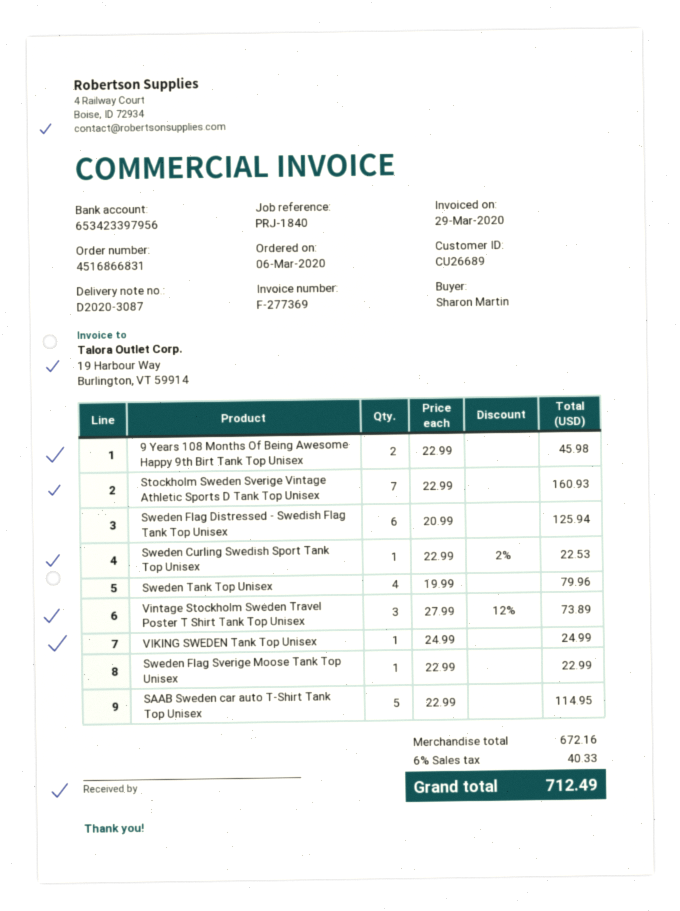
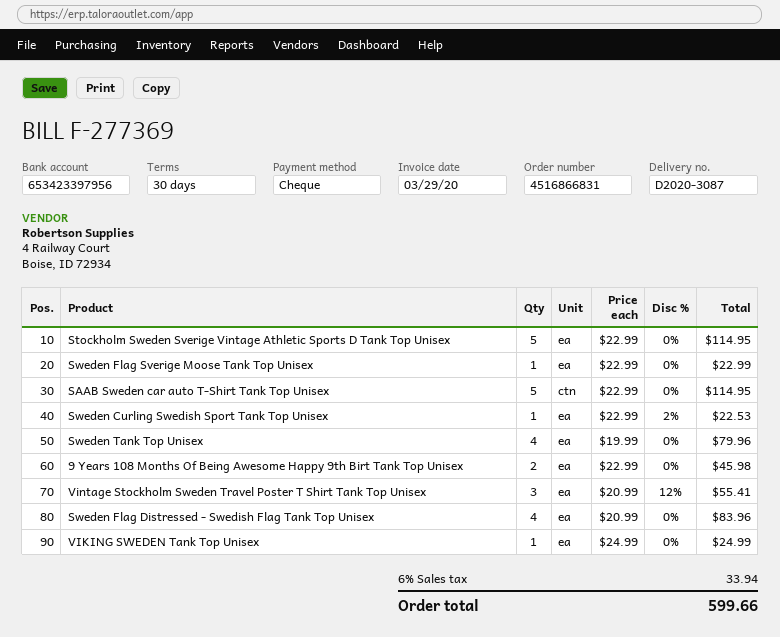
Stockholm Sweden Sverige Vintage Athletic Sports D Tank Top Unisex: 7 x 22.99 = 160.93 -> 5 x 22.99 = 114.95
Sweden Flag Distressed - Swedish Flag Tank Top Unisex: 6 x 20.99 = 125.94 -> 4 x 20.99 = 83.96
Vintage Stockholm Sweden Travel Poster T Shirt Tank Top Unisex: 3 x 27.99 - 12% = 73.89 -> 3 x 20.99 - 12% = 55.41
tax: 6% = 40.33 -> 6% = 33.94
total: 712.49 -> 599.66

